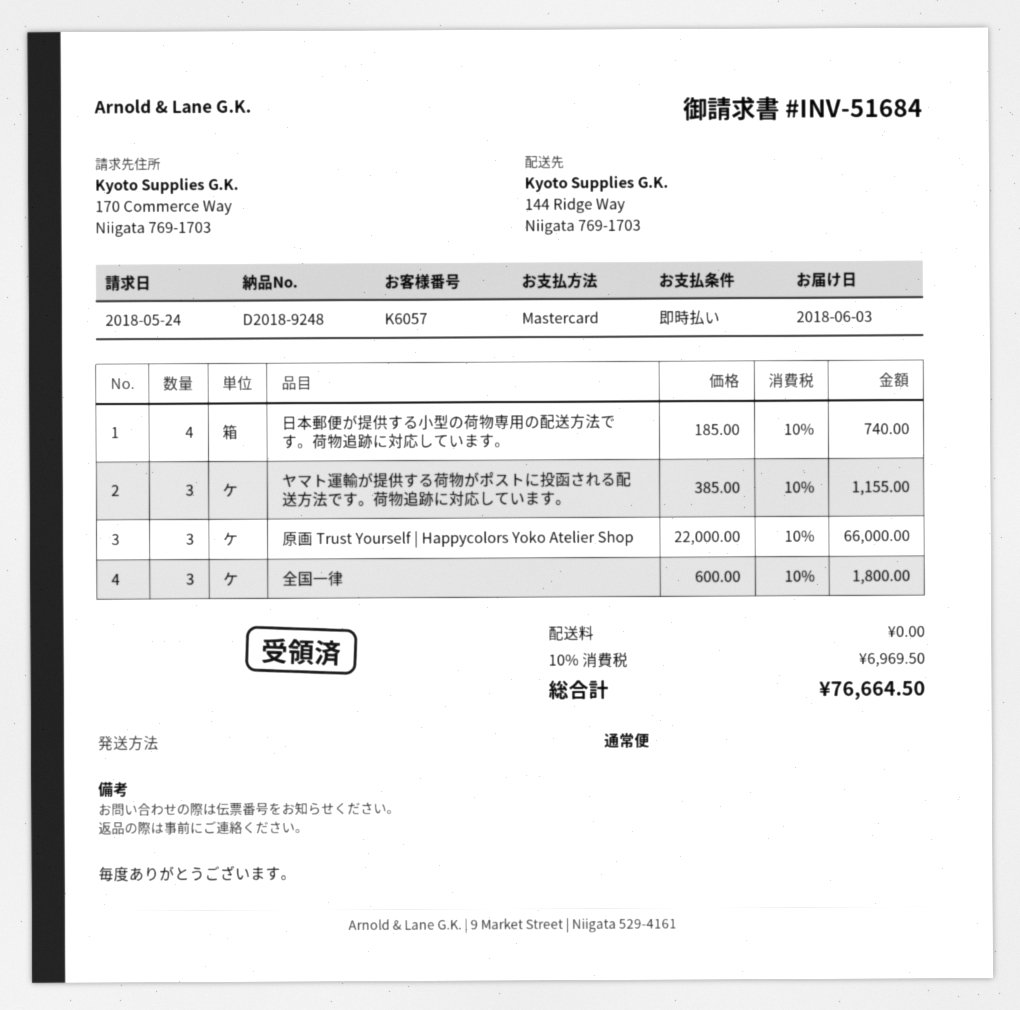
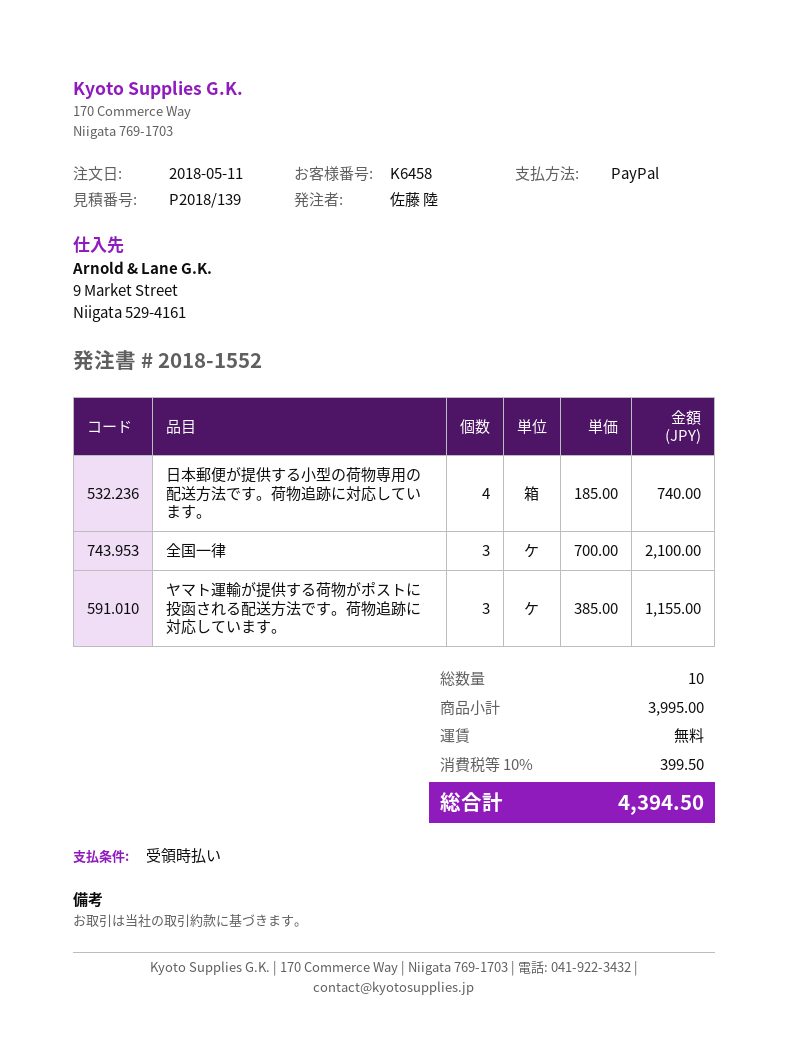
customer number: K6057 -> K6458
payment method: Mastercard -> PayPal
原画 Trust Yourself | Happycolors Yoko Atelier Shop: 3 x 22000.00 = 66000.00 -> none
全国一律: 3 x 600.00 = 1800.00 -> 3 x 700.00 = 2100.00
tax: 10% = 6969.50 -> 10% = 399.50
total: 76664.50 -> 4394.50

